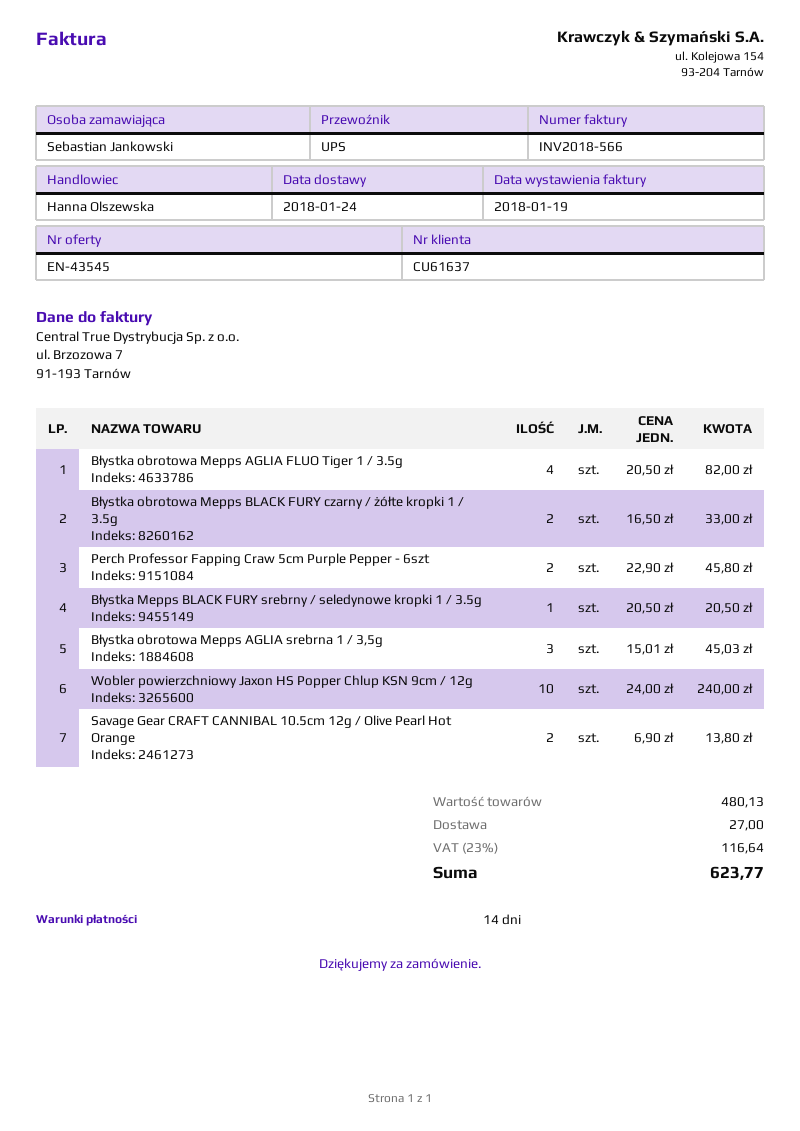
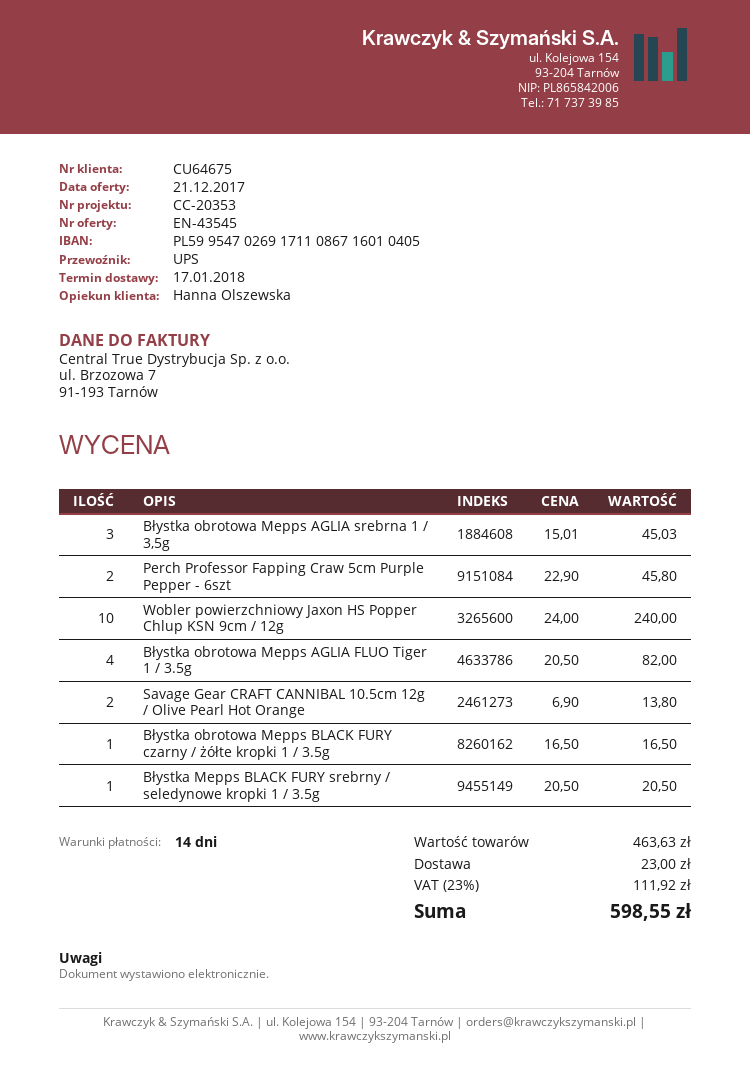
delivery date: 2018-01-24 -> 2018-01-17
customer number: CU61637 -> CU64675
Błystka obrotowa Mepps BLACK FURY czarny / żółte kropki 1 / 3.5g: 2 x 16.50 = 33.00 -> 1 x 16.50 = 16.50
subtotal: 480.13 -> 463.63
shipping: 27.00 -> 23.00
tax: 23% = 116.64 -> 23% = 111.92
total: 623.77 -> 598.55

